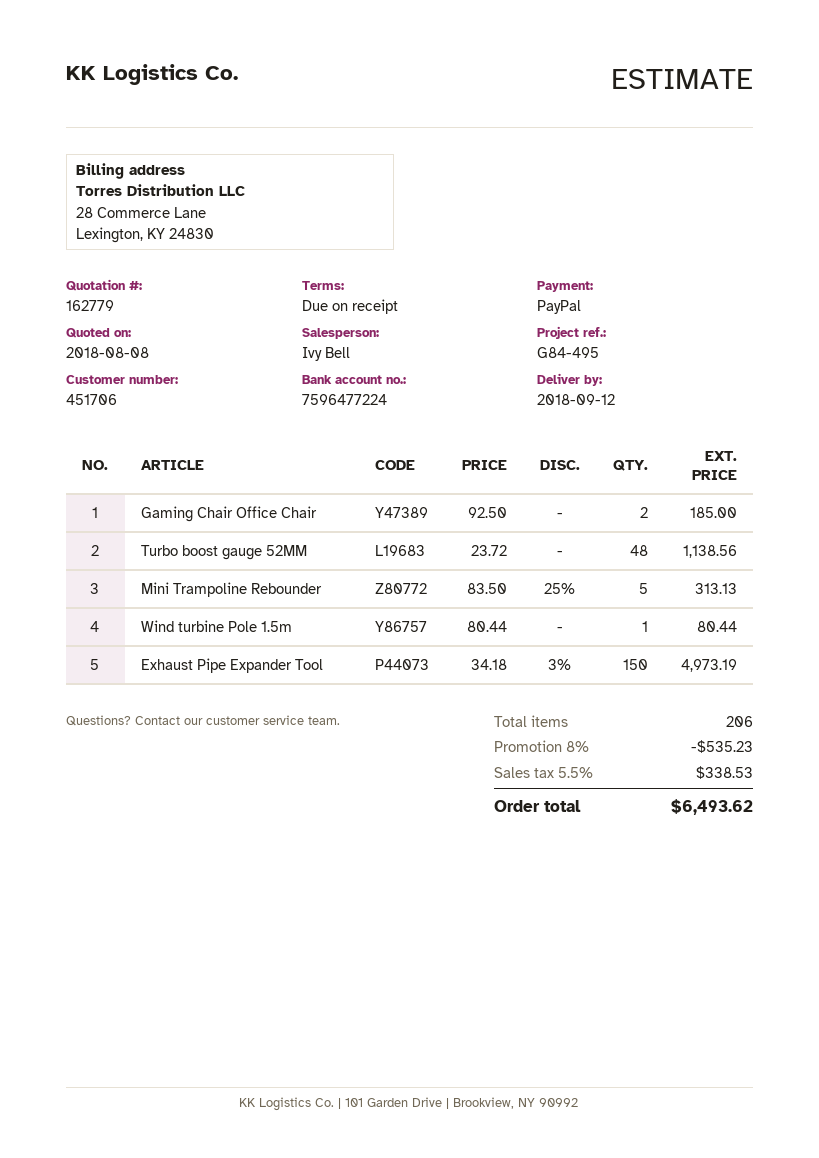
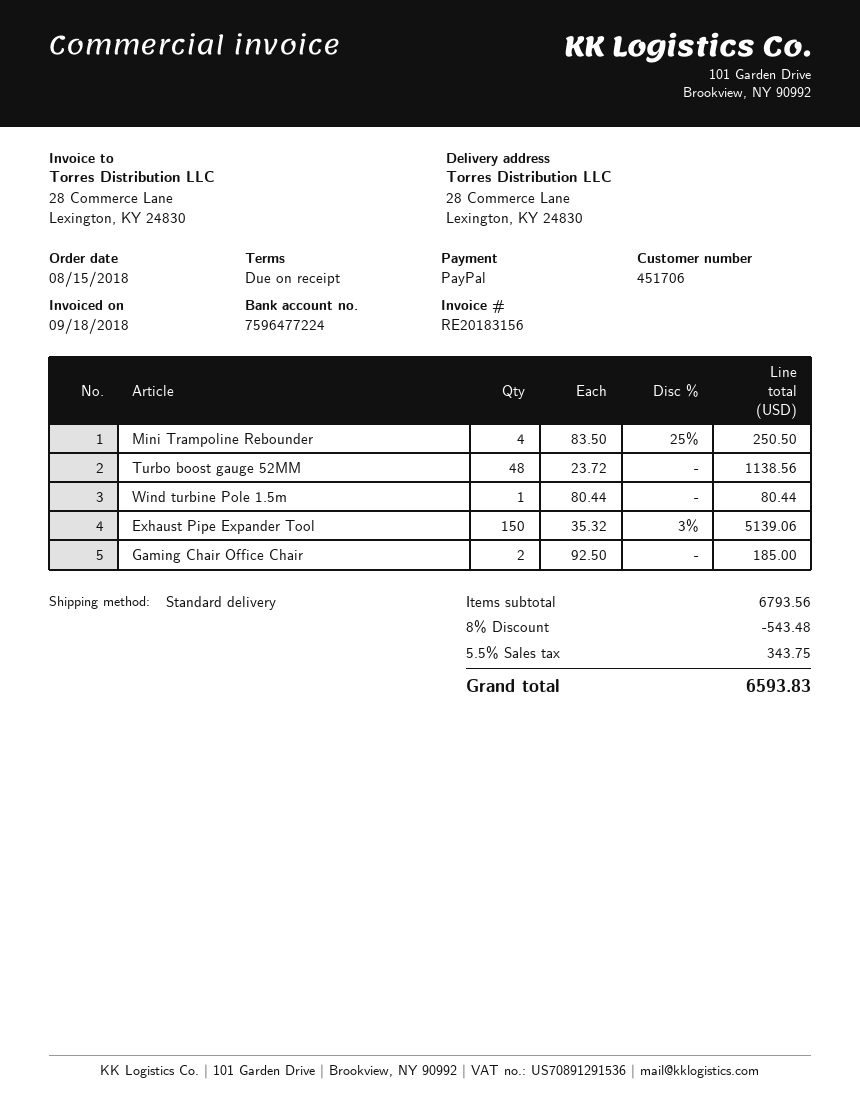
Mini Trampoline Rebounder: 5 x 83.50 - 25% = 313.13 -> 4 x 83.50 - 25% = 250.50
Exhaust Pipe Expander Tool: 150 x 34.18 - 3% = 4973.19 -> 150 x 35.32 - 3% = 5139.06
discount: 8% = 535.23 -> 8% = 543.48
tax: 5.5% = 338.53 -> 5.5% = 343.75
total: 6493.62 -> 6593.83

